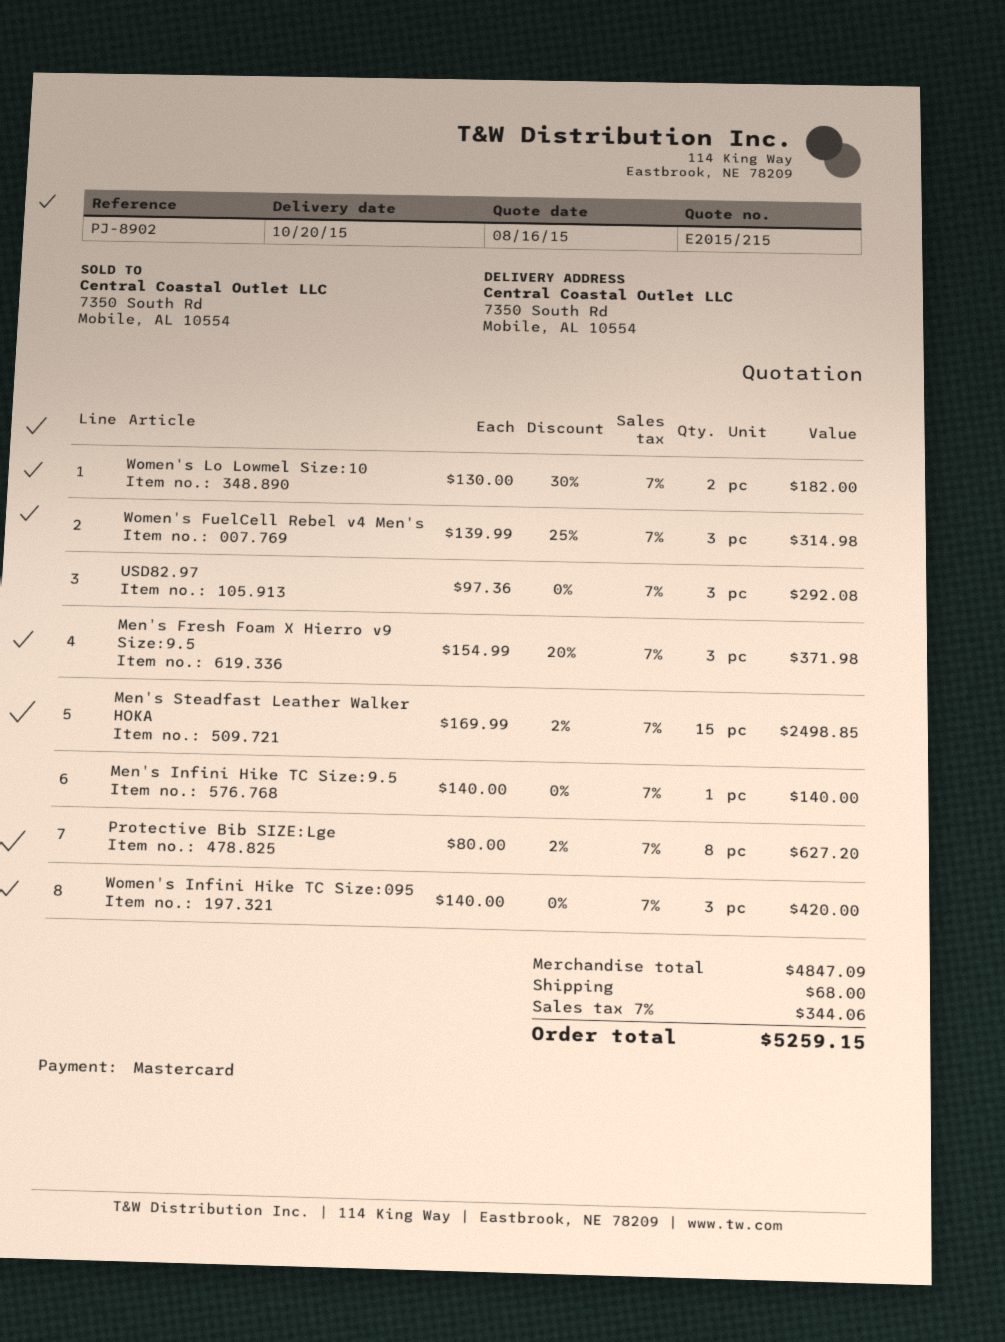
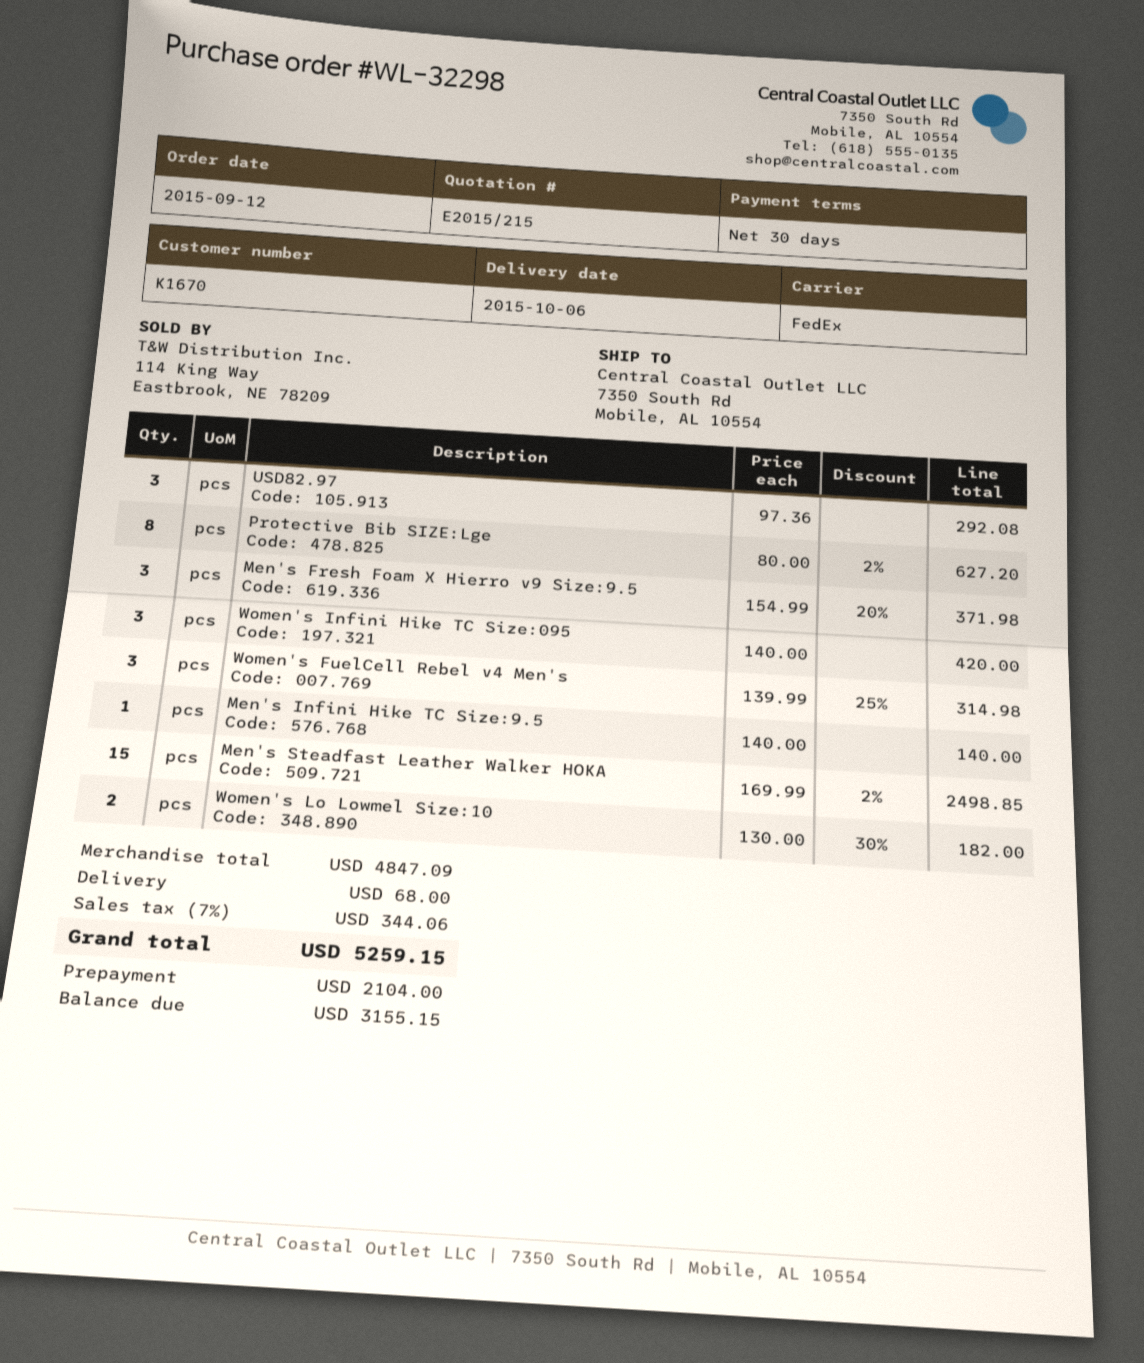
delivery date: 2015-10-20 -> 2015-10-06

